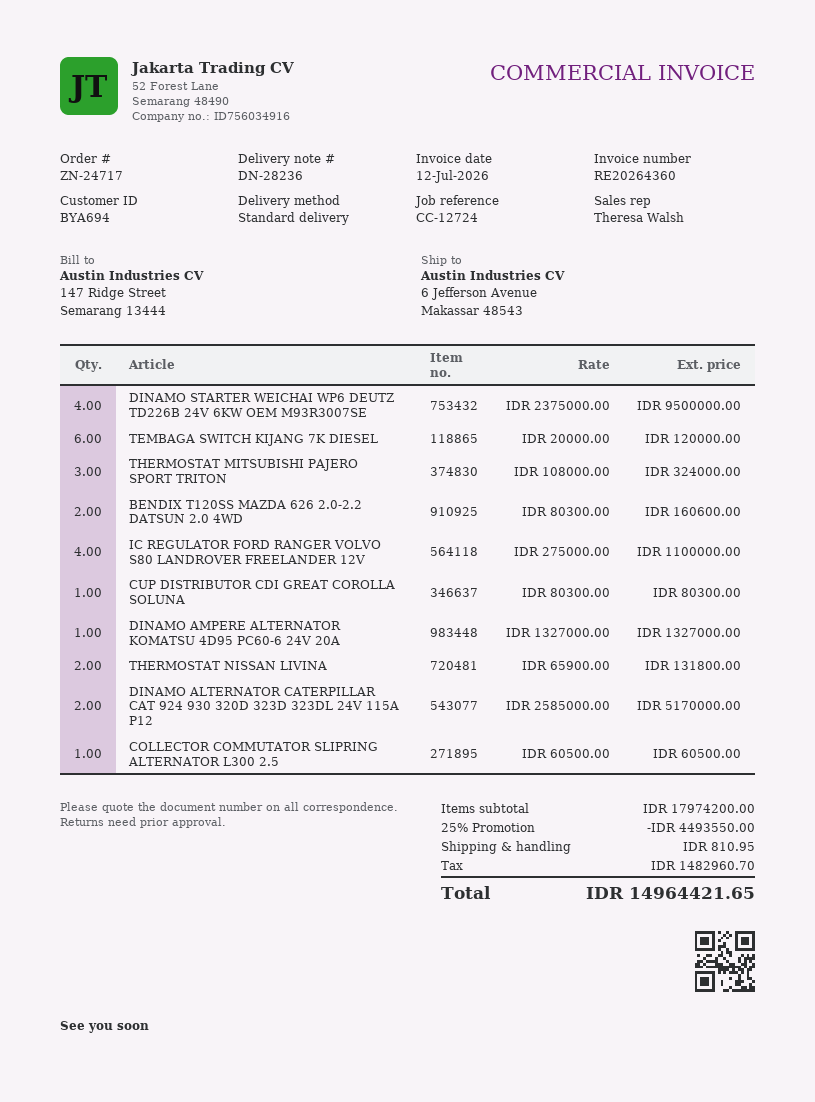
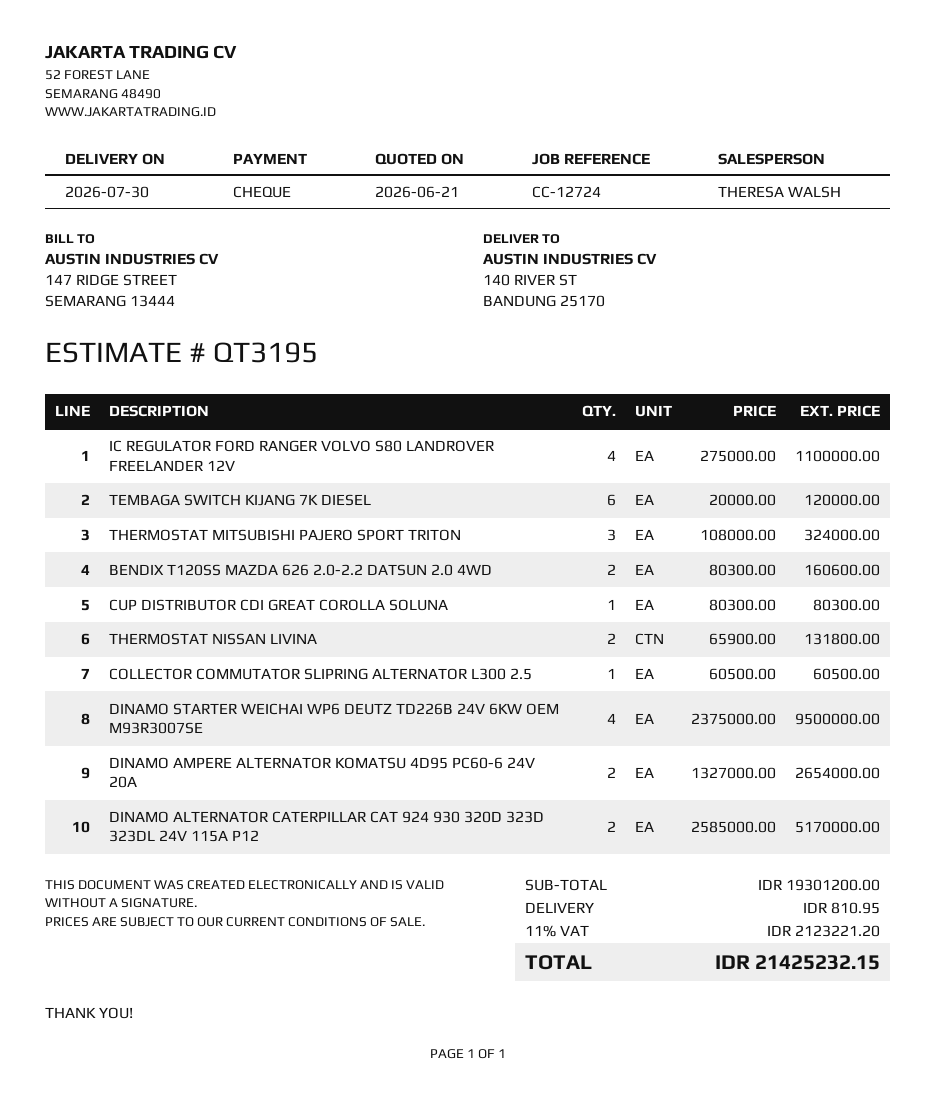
ship to: 6 Jefferson Avenue, Makassar 48543 -> 140 RIVER ST, BANDUNG 25170
DINAMO AMPERE ALTERNATOR KOMATSU 4D95 PC60-6 24V 20A: 1 x 1327000.00 = 1327000.00 -> 2 x 1327000.00 = 2654000.00
subtotal: 17974200.00 -> 19301200.00
discount: 25% = 4493550.00 -> none
tax: 1482960.70 -> 2123221.20
total: 14964421.65 -> 21425232.15

